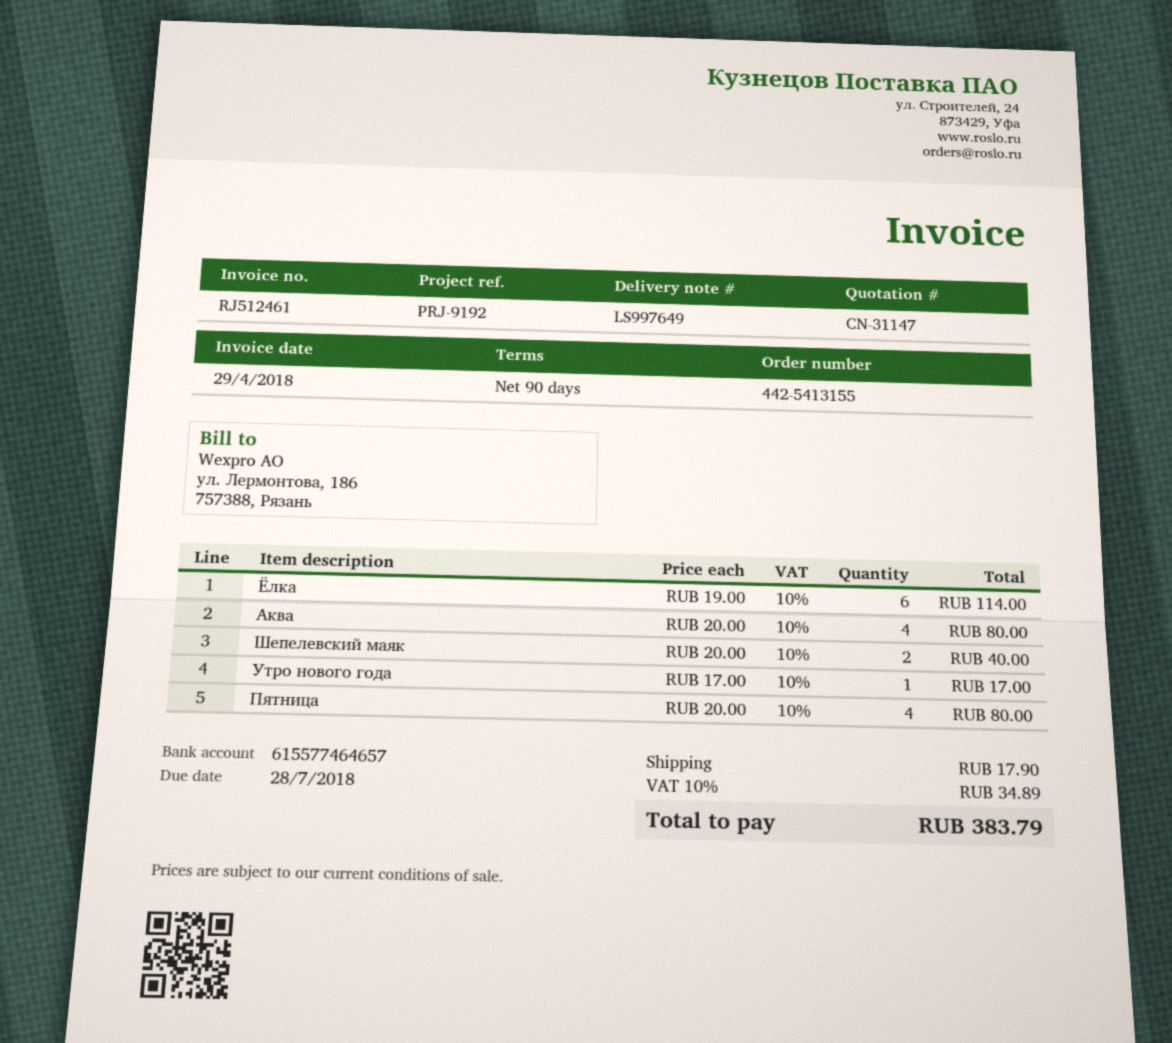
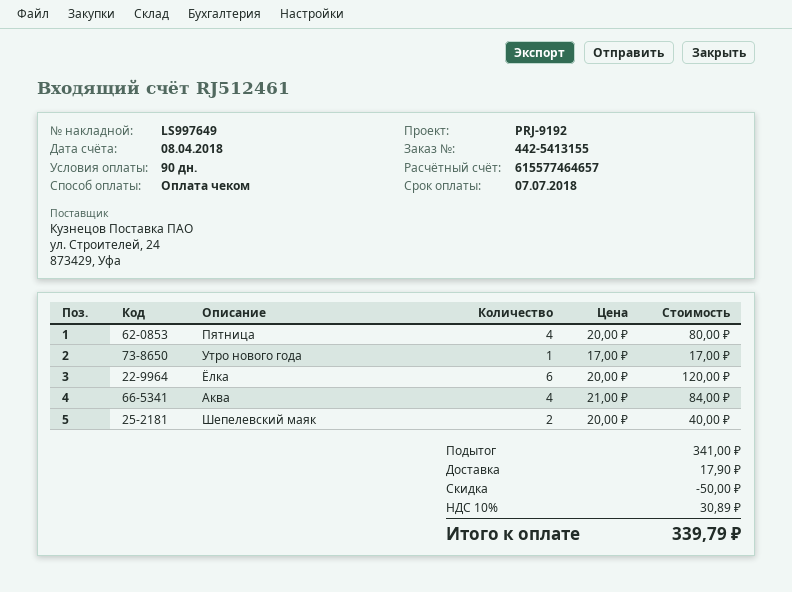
invoice date: 2018-04-29 -> 2018-04-08
due date: 2018-07-28 -> 2018-07-07
Ёлка: 6 x 19.00 = 114.00 -> 6 x 20.00 = 120.00
Аква: 4 x 20.00 = 80.00 -> 4 x 21.00 = 84.00
discount: none -> 50.00
tax: 10% = 34.89 -> 10% = 30.89
total: 383.79 -> 339.79

